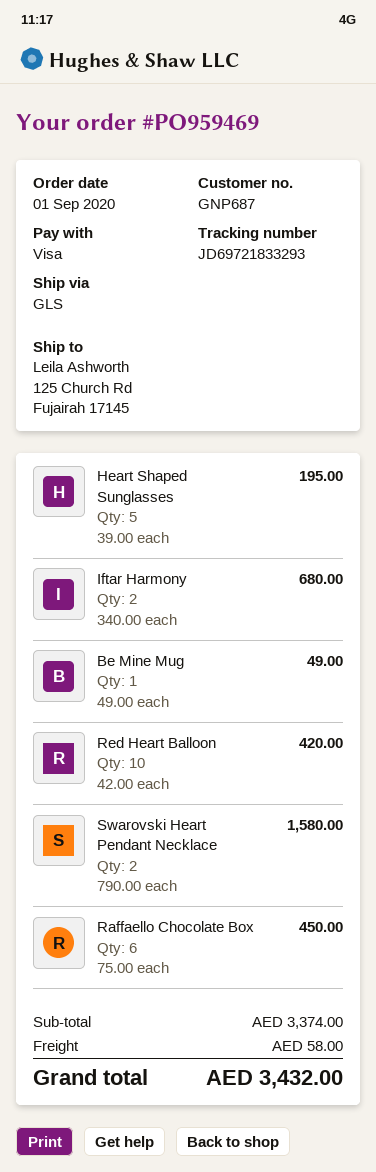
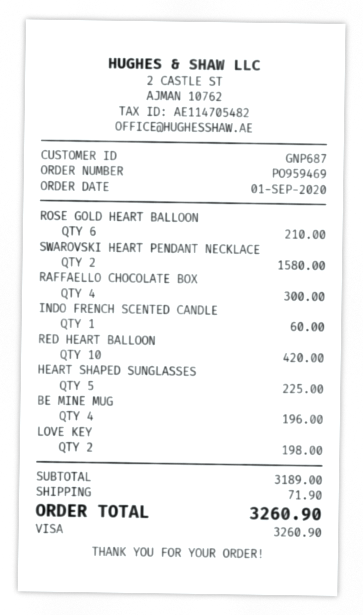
Heart Shaped Sunglasses: 5 for 195.00 -> 5 for 225.00
Iftar Harmony: 2 for 680.00 -> none
Be Mine Mug: 1 for 49.00 -> 4 for 196.00
Raffaello Chocolate Box: 6 for 450.00 -> 4 for 300.00
ROSE GOLD HEART BALLOON: none -> 6 for 210.00
INDO FRENCH SCENTED CANDLE: none -> 1 for 60.00
LOVE KEY: none -> 2 for 198.00
subtotal: 3374.00 -> 3189.00
shipping: 58.00 -> 71.90
total: 3432.00 -> 3260.90

